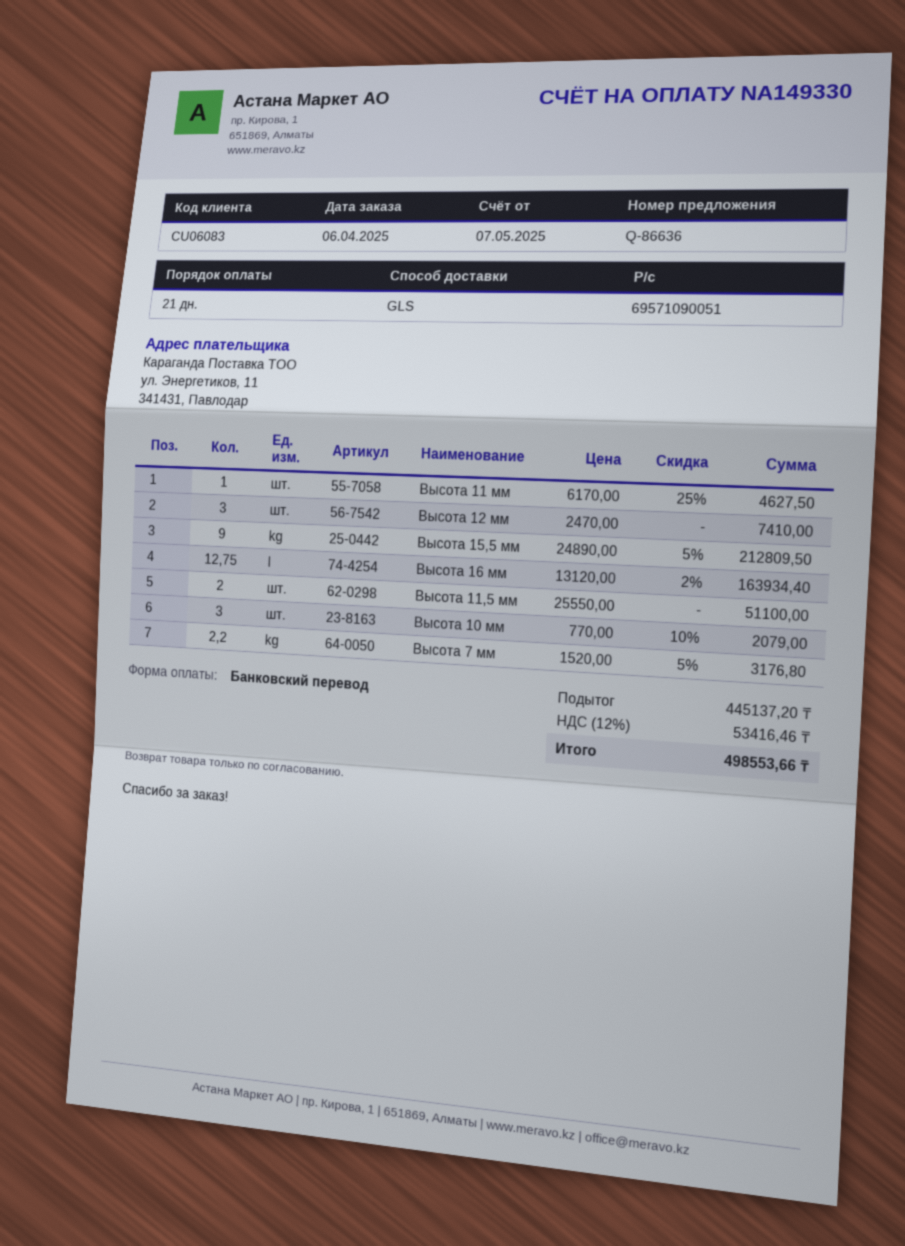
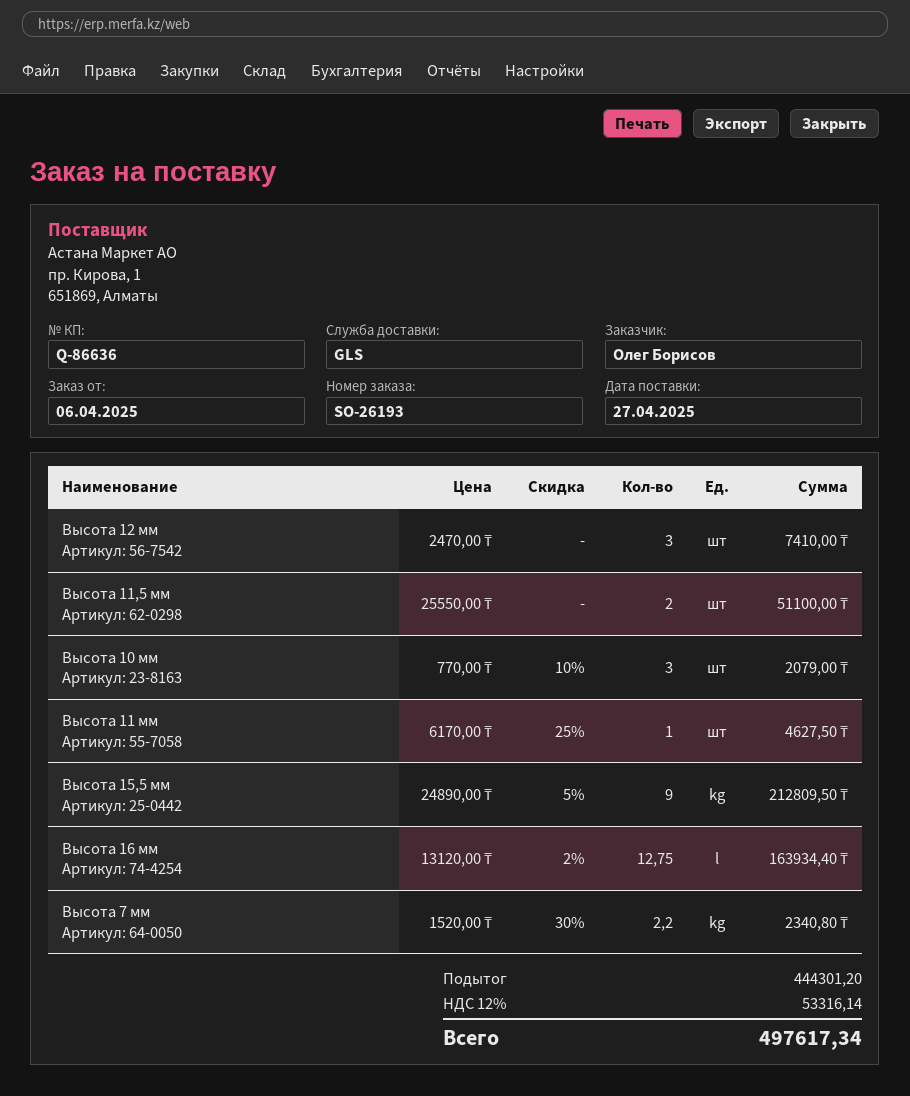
Высота 7 мм: 2.2 x 1520.00 - 5% = 3176.80 -> 2.2 x 1520.00 - 30% = 2340.80
subtotal: 445137.20 -> 444301.20
tax: 12% = 53416.46 -> 12% = 53316.14
total: 498553.66 -> 497617.34

